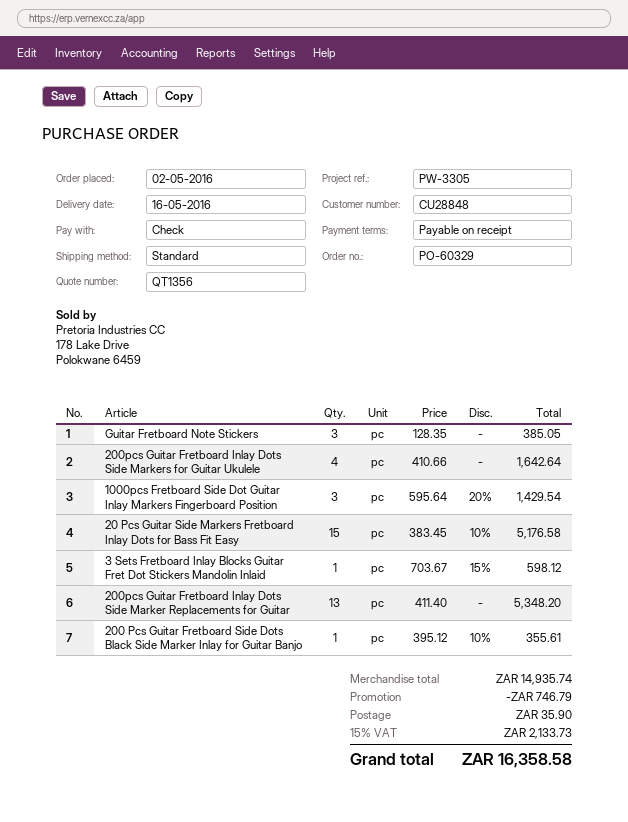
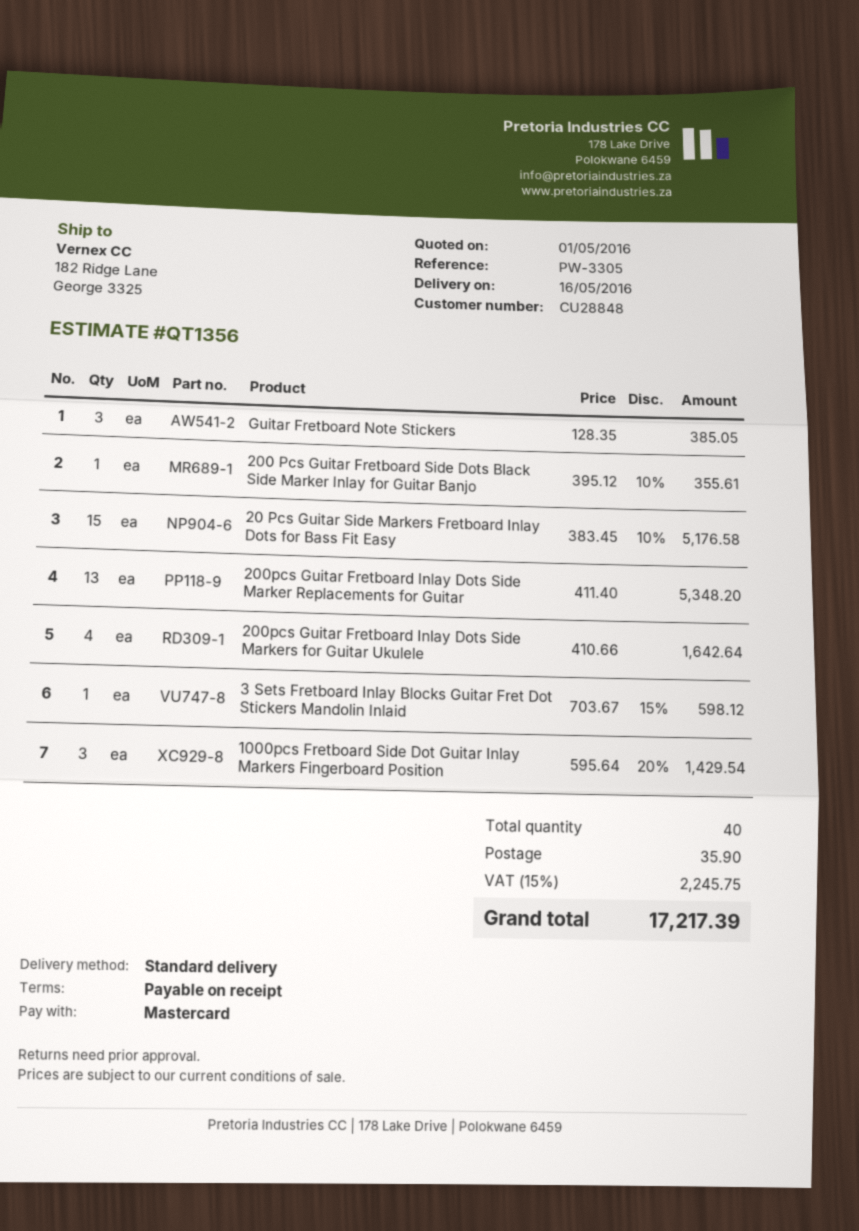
payment method: cheque -> Mastercard
discount: 746.79 -> none
tax: 15% = 2133.73 -> 15% = 2245.75
total: 16358.58 -> 17217.39

